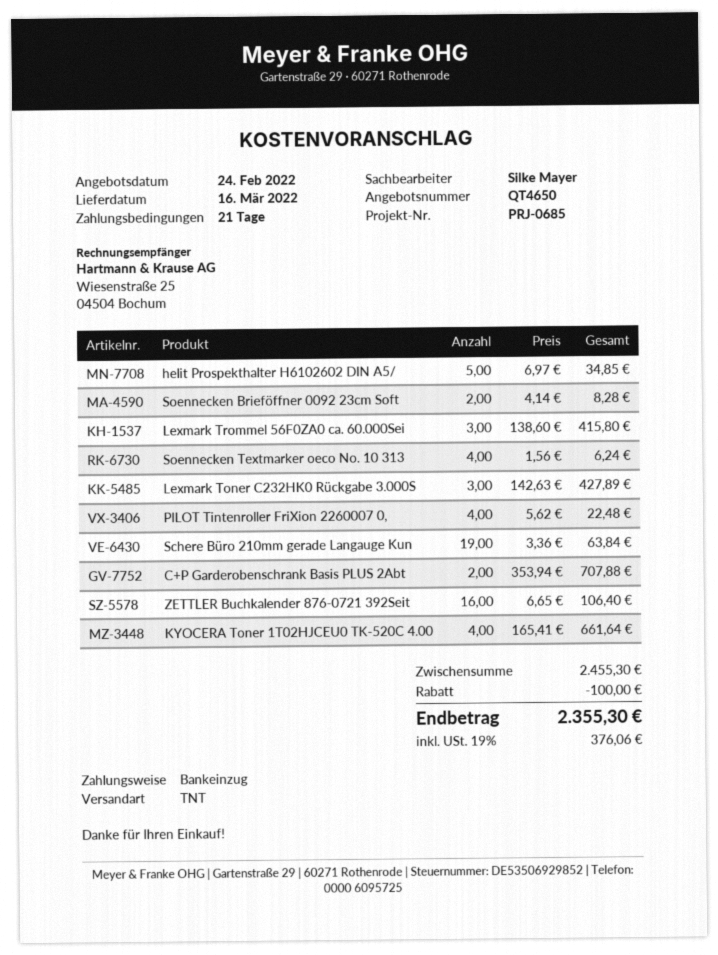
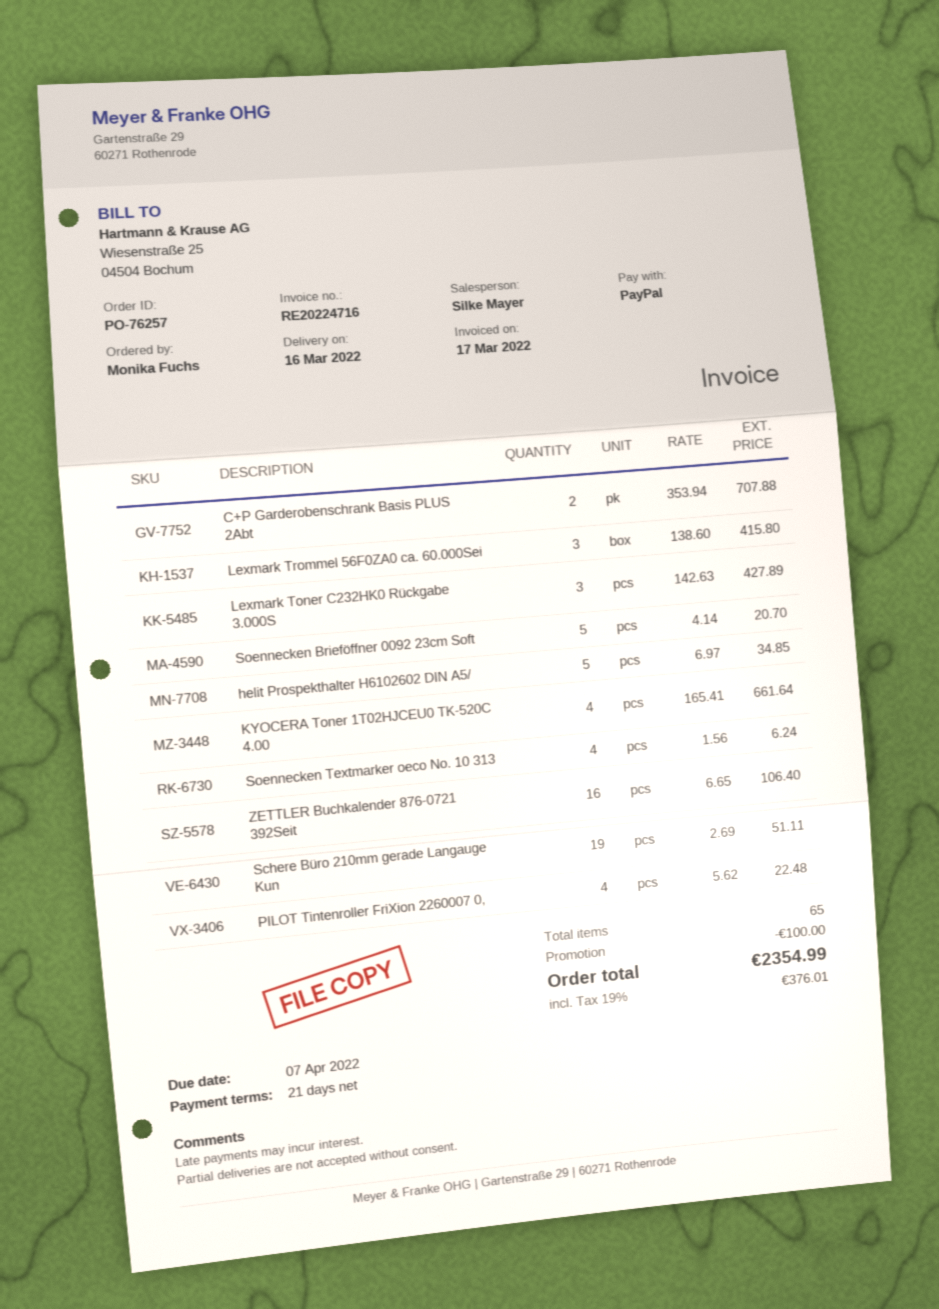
payment method: direct debit -> PayPal
Soennecken Brieföffner 0092 23cm Soft: 2 x 4.14 = 8.28 -> 5 x 4.14 = 20.70
Schere Büro 210mm gerade Langauge Kun: 19 x 3.36 = 63.84 -> 19 x 2.69 = 51.11
tax: 19% = 376.06 -> 19% = 376.01
total: 2355.30 -> 2354.99

